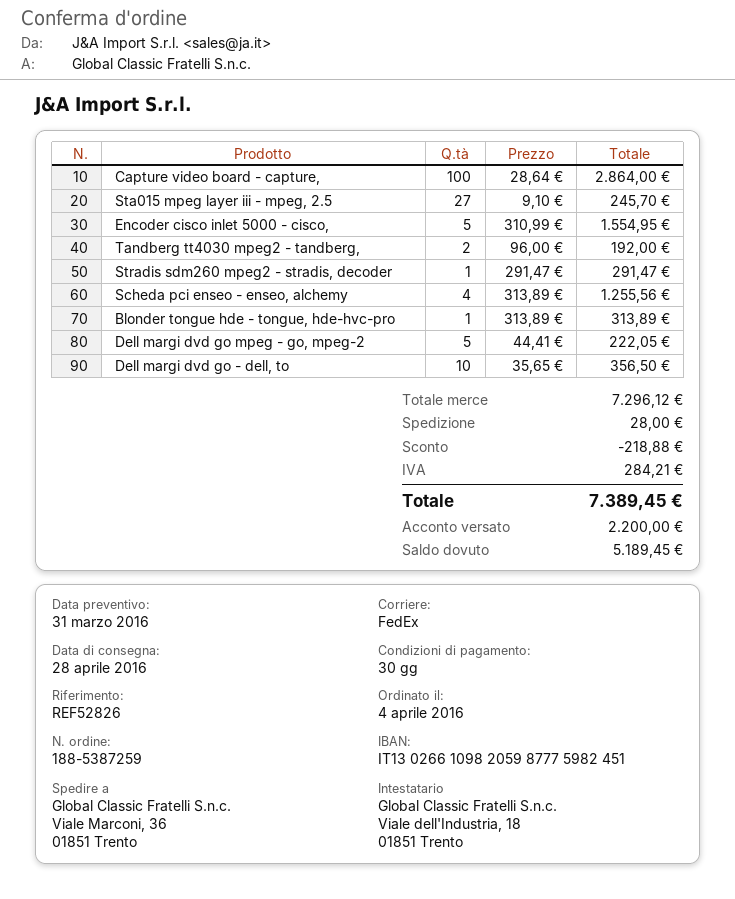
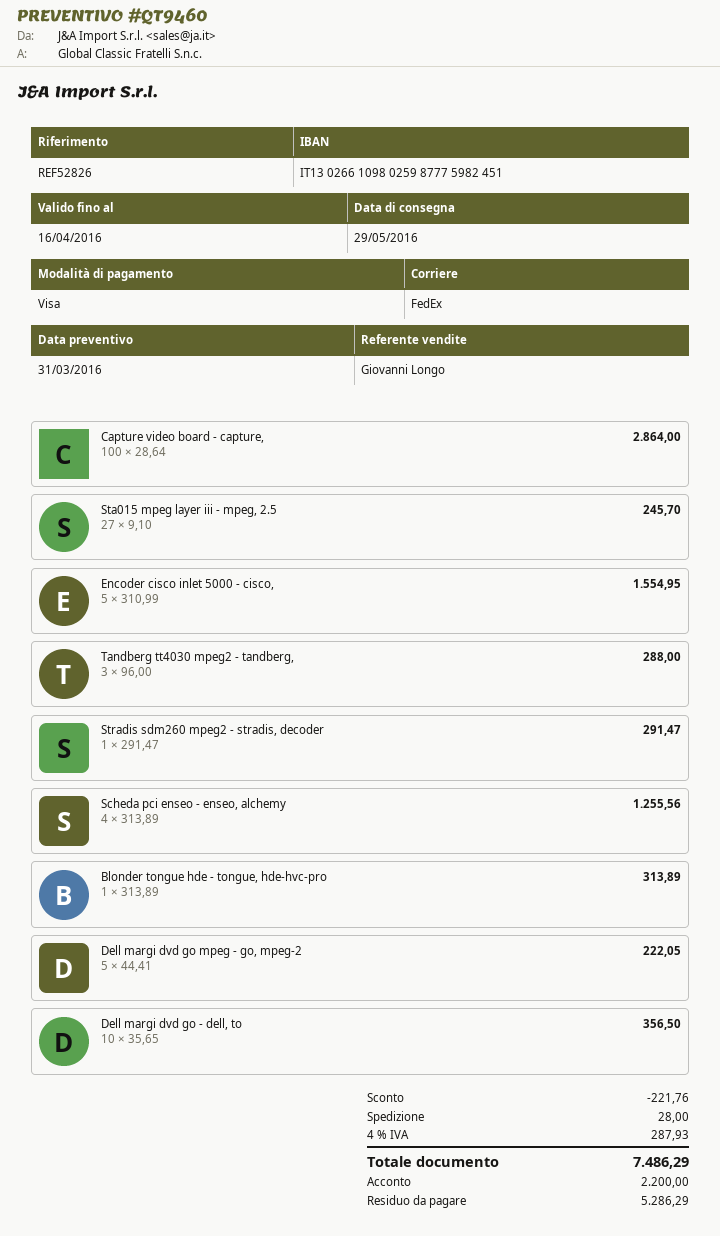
delivery date: 2016-04-28 -> 2016-05-29
bank account: IT1302661098205987775982451 -> IT1302661098025987775982451
Tandberg tt4030 mpeg2 - tandberg,: 2 x 96.00 = 192.00 -> 3 x 96.00 = 288.00
discount: 218.88 -> 221.76
tax: 284.21 -> 287.93
total: 7389.45 -> 7486.29
balance: 5189.45 -> 5286.29

